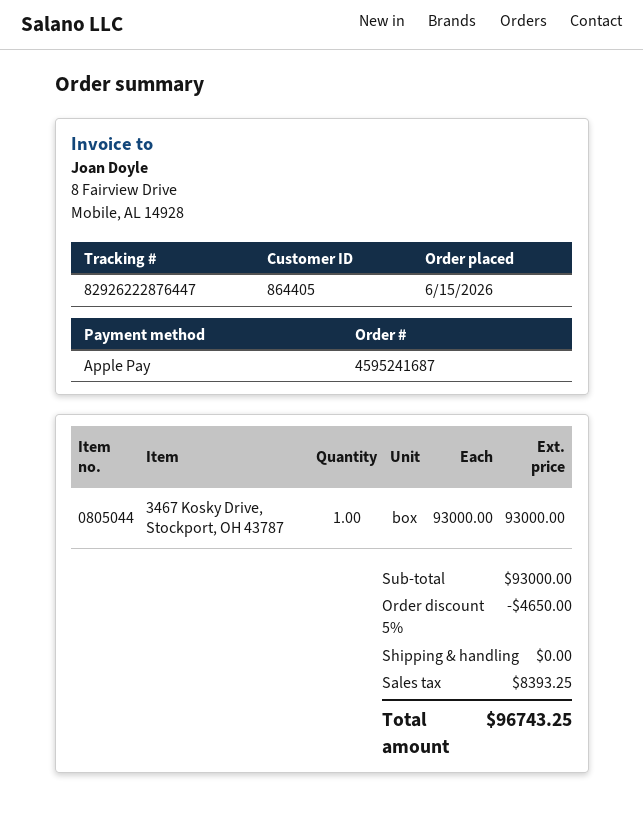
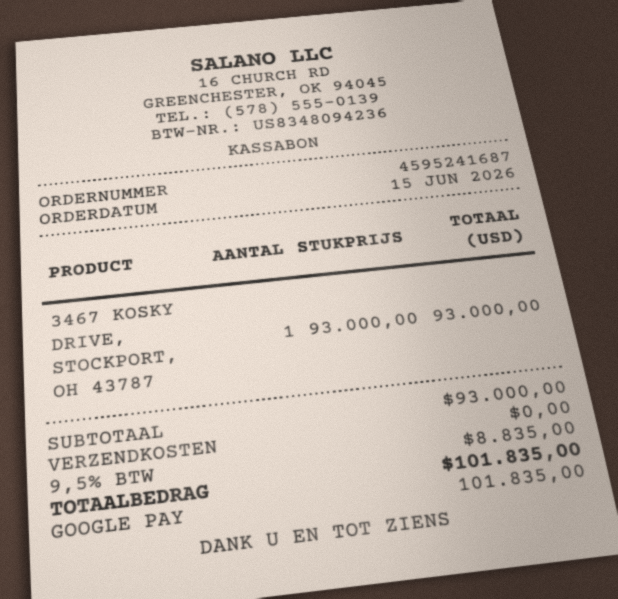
payment method: Apple Pay -> Google Pay
discount: 5% = 4650.00 -> none
tax: 8393.25 -> 8835.00
total: 96743.25 -> 101835.00

